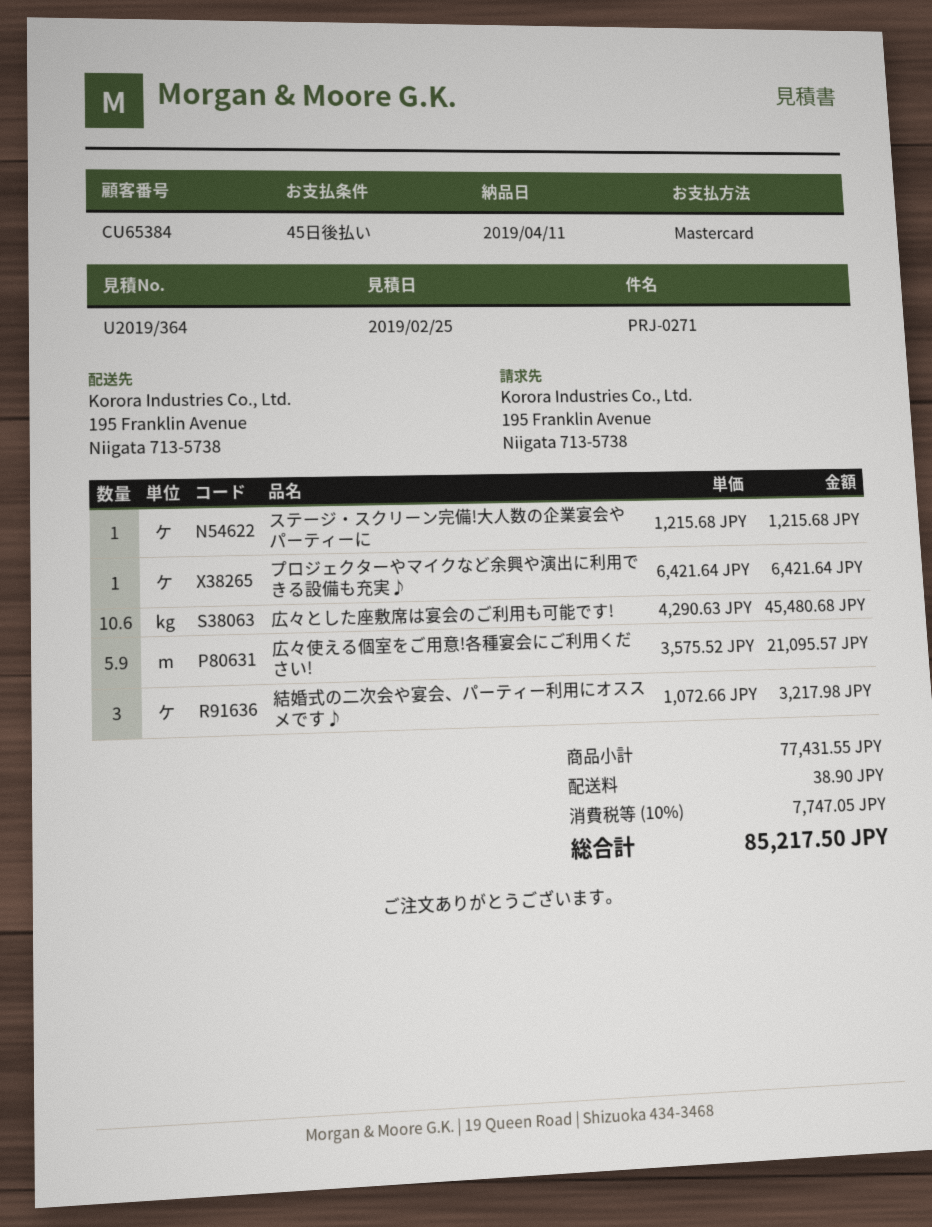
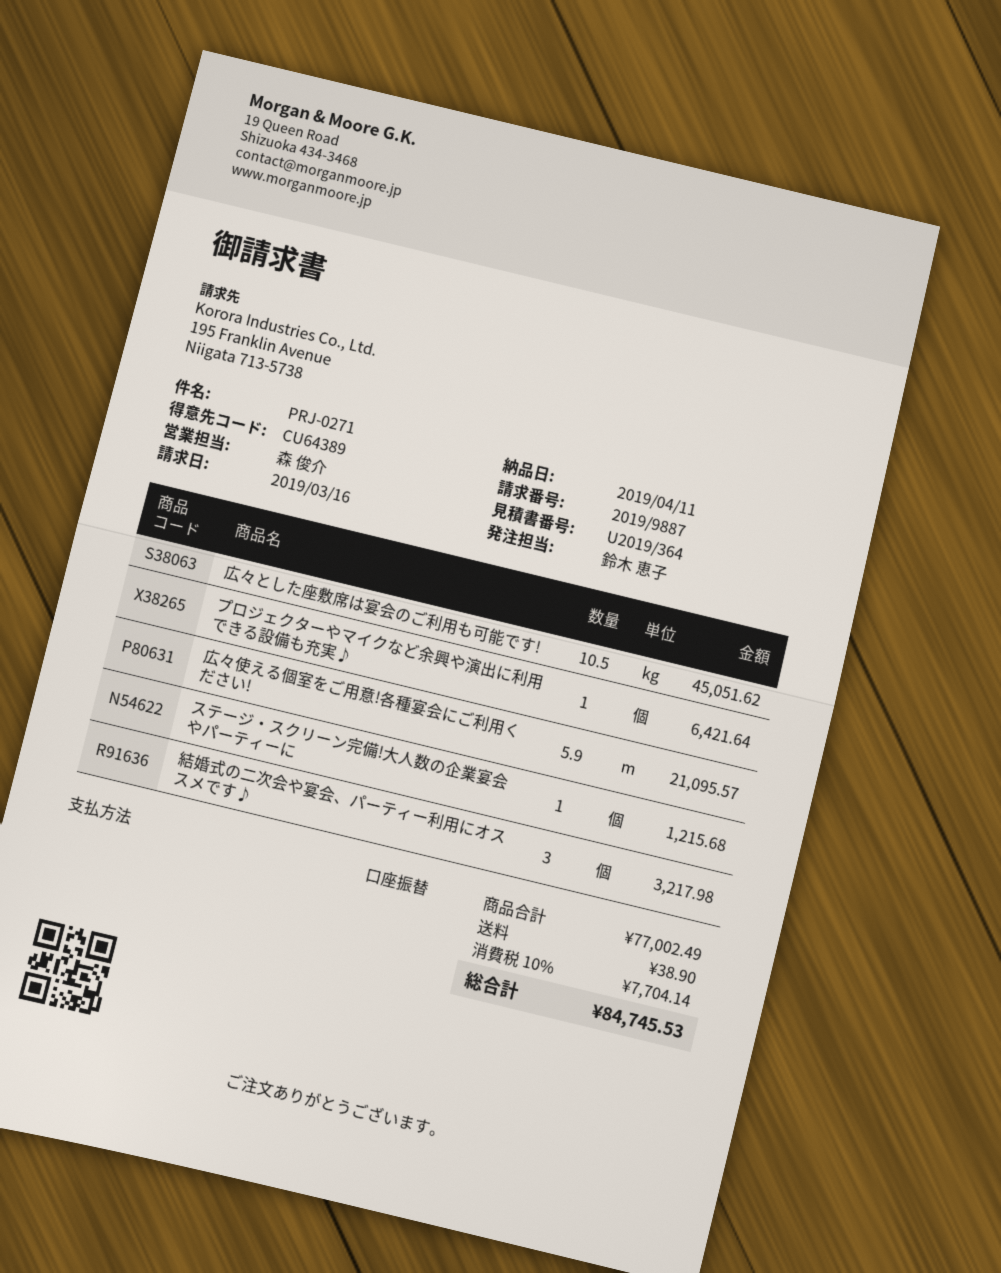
customer number: CU65384 -> CU64389
payment method: Mastercard -> direct debit
広々とした座敷席は宴会のご利用も可能です!: 10.6 for 45480.68 -> 10.5 for 45051.62
subtotal: 77431.55 -> 77002.49
tax: 10% = 7747.05 -> 10% = 7704.14
total: 85217.50 -> 84745.53

